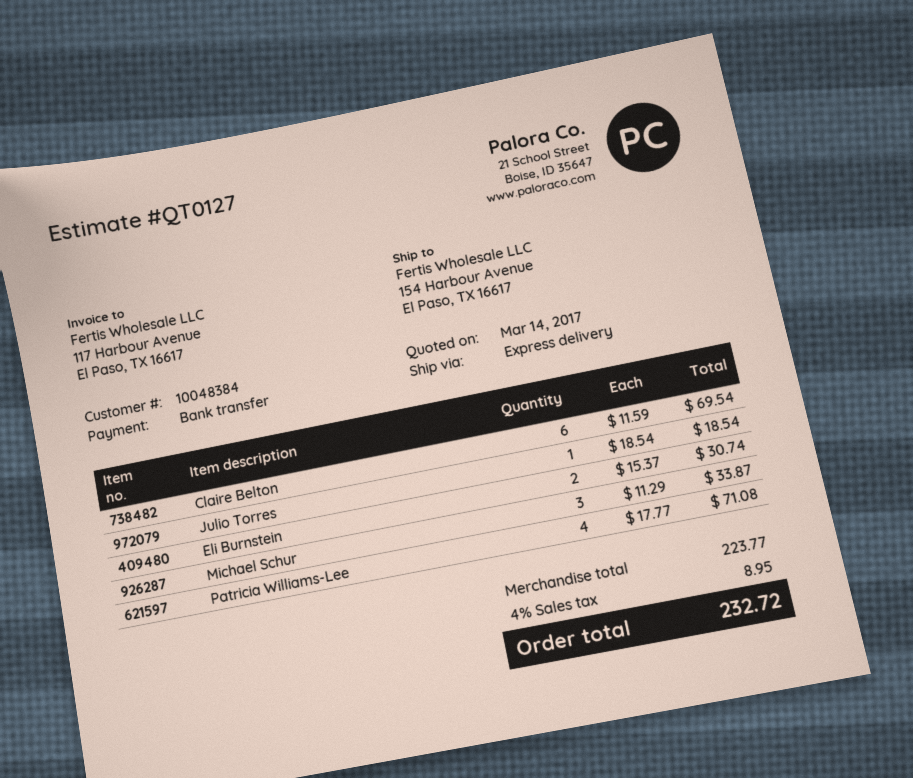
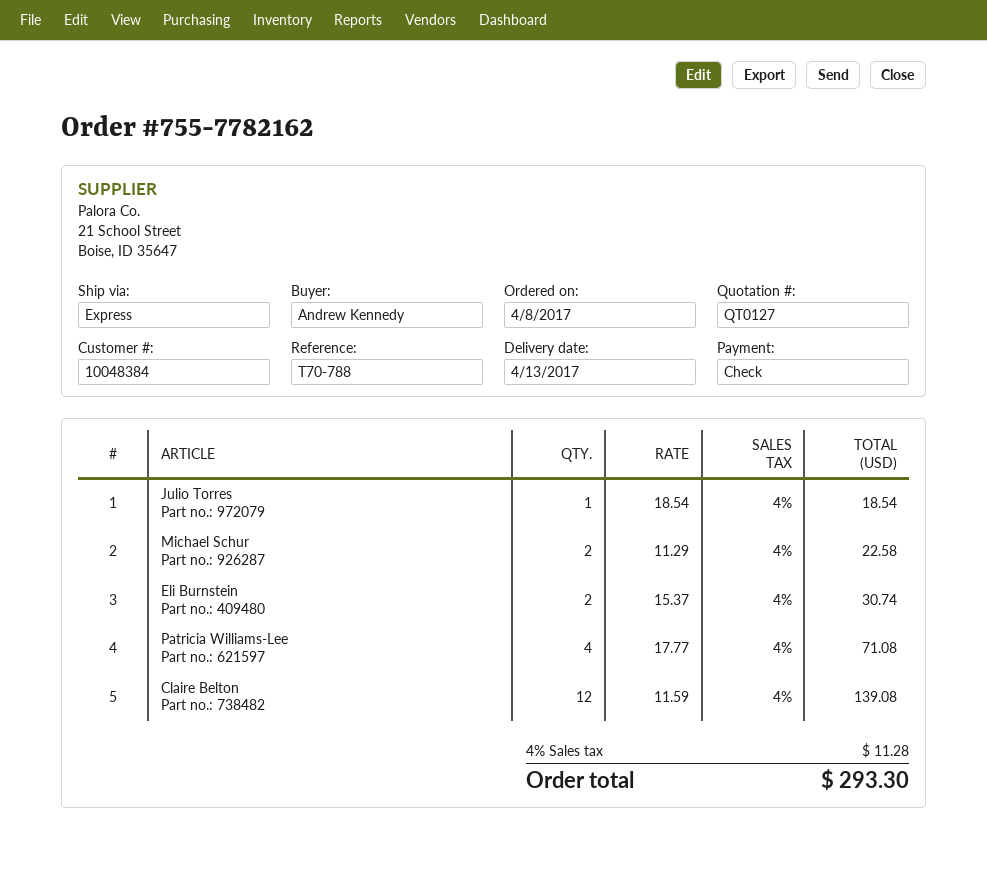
payment method: bank transfer -> cheque
Claire Belton: 6 x 11.59 = 69.54 -> 12 x 11.59 = 139.08
Michael Schur: 3 x 11.29 = 33.87 -> 2 x 11.29 = 22.58
tax: 4% = 8.95 -> 4% = 11.28
total: 232.72 -> 293.30

